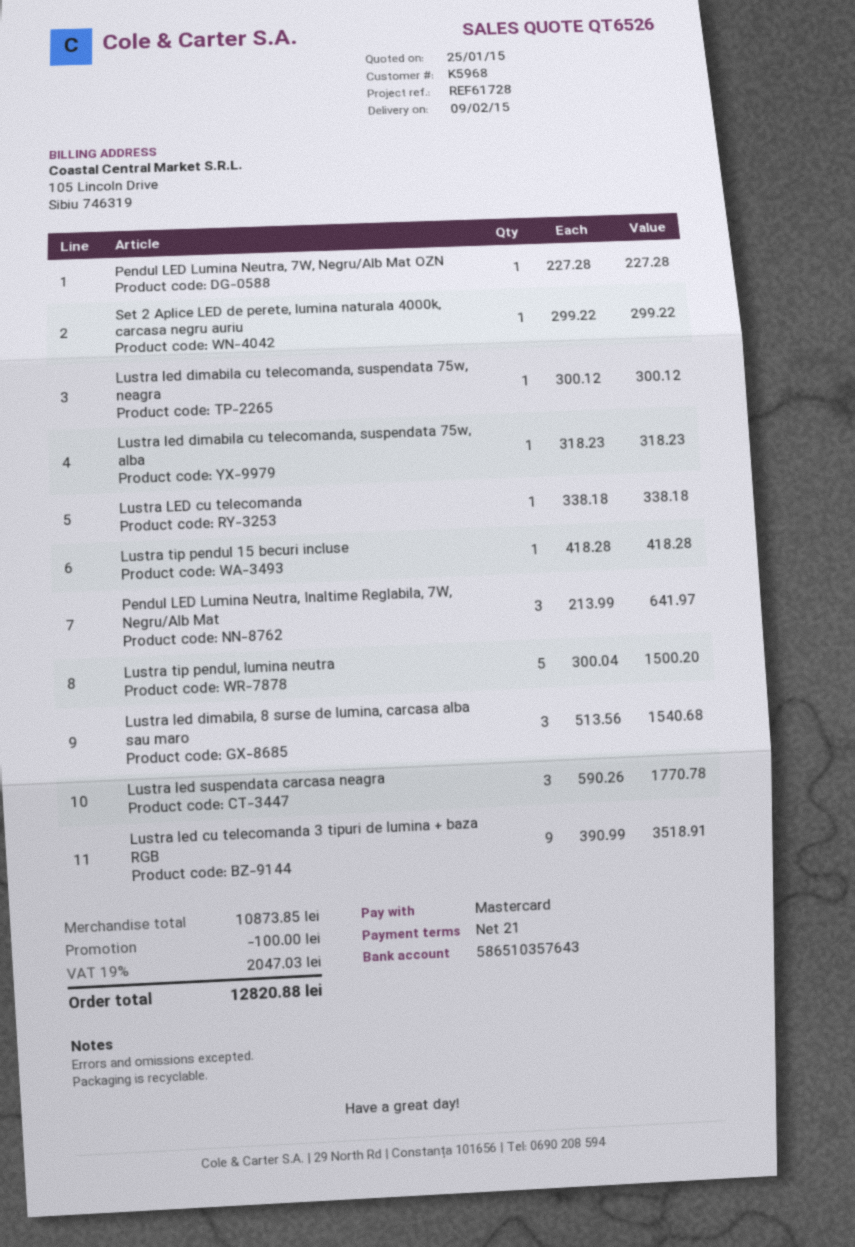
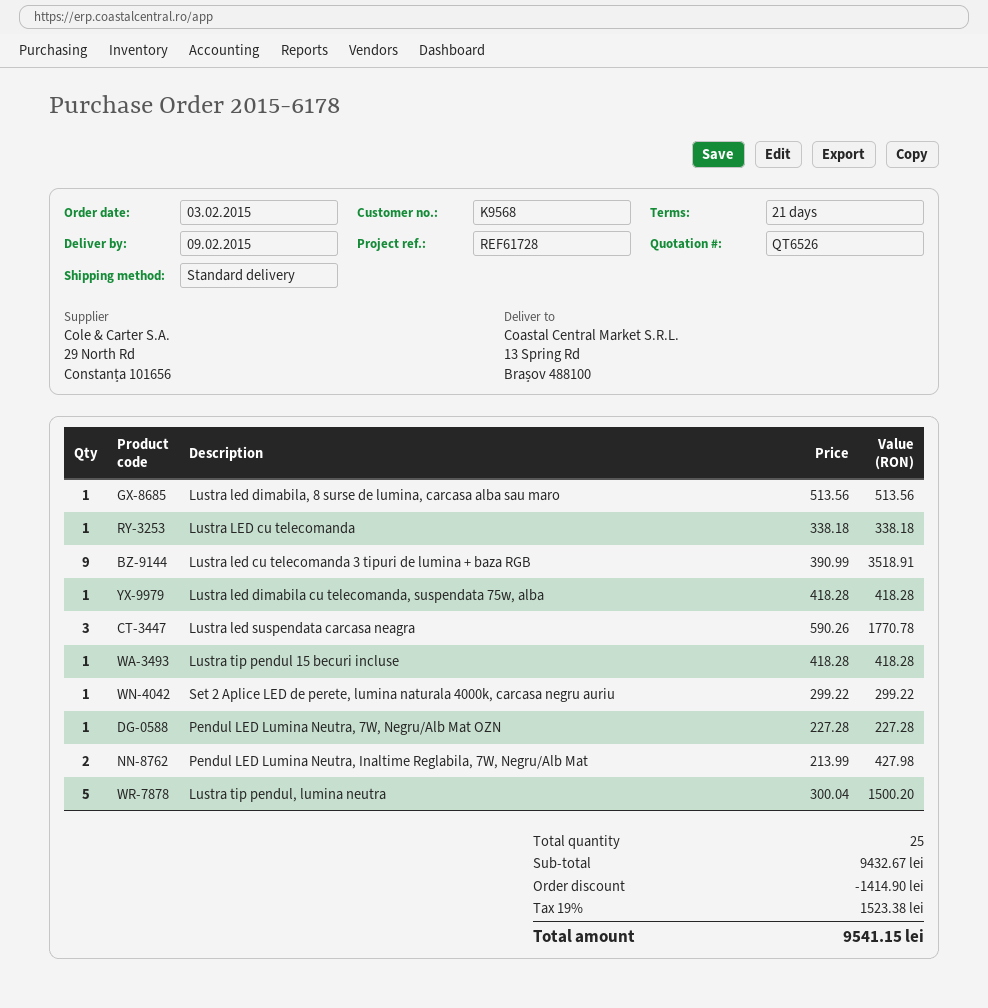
customer number: K5968 -> K9568
Lustra led dimabila cu telecomanda, suspendata 75w, neagra: 1 x 300.12 = 300.12 -> none
Lustra led dimabila cu telecomanda, suspendata 75w, alba: 1 x 318.23 = 318.23 -> 1 x 418.28 = 418.28
Pendul LED Lumina Neutra, Inaltime Reglabila, 7W, Negru/Alb Mat: 3 x 213.99 = 641.97 -> 2 x 213.99 = 427.98
Lustra led dimabila, 8 surse de lumina, carcasa alba sau maro: 3 x 513.56 = 1540.68 -> 1 x 513.56 = 513.56
subtotal: 10873.85 -> 9432.67
discount: 100.00 -> 1414.90
tax: 19% = 2047.03 -> 19% = 1523.38
total: 12820.88 -> 9541.15

